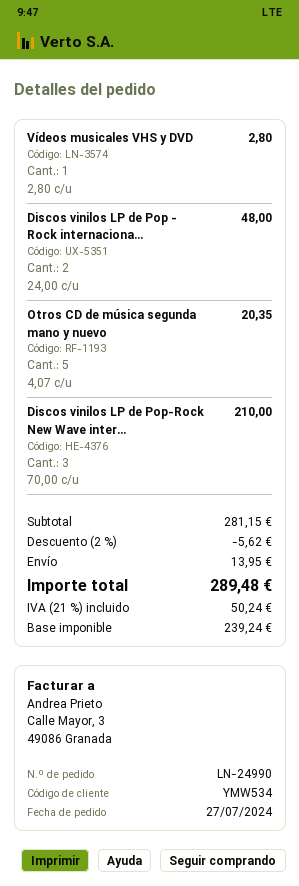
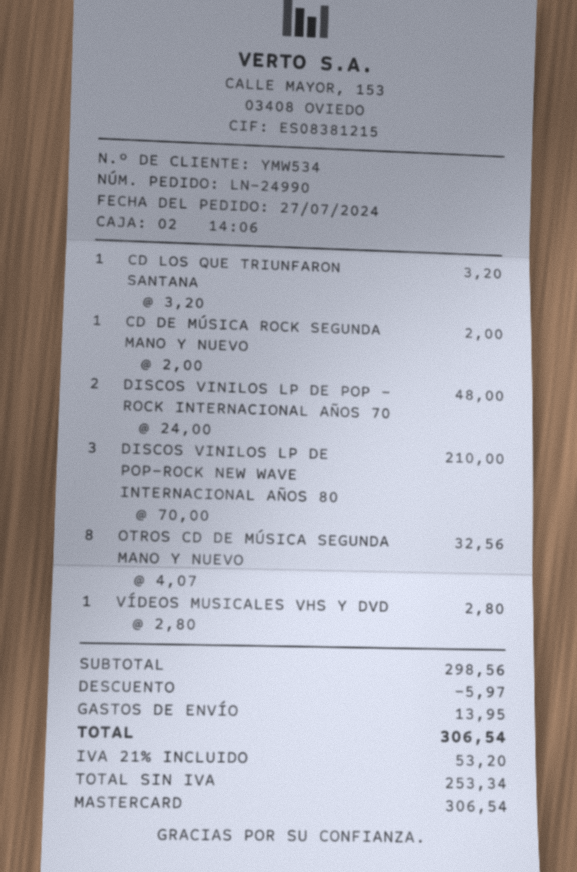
Otros CD de música segunda mano y nuevo: 5 x 4.07 = 20.35 -> 8 x 4.07 = 32.56
CD LOS QUE TRIUNFARON SANTANA: none -> 1 x 3.20 = 3.20
CD DE MÚSICA ROCK SEGUNDA MANO Y NUEVO: none -> 1 x 2.00 = 2.00
subtotal: 281.15 -> 298.56
discount: 5.62 -> 5.97
net: 239.24 -> 253.34
tax: 21% = 50.24 -> 21% = 53.20
total: 289.48 -> 306.54

